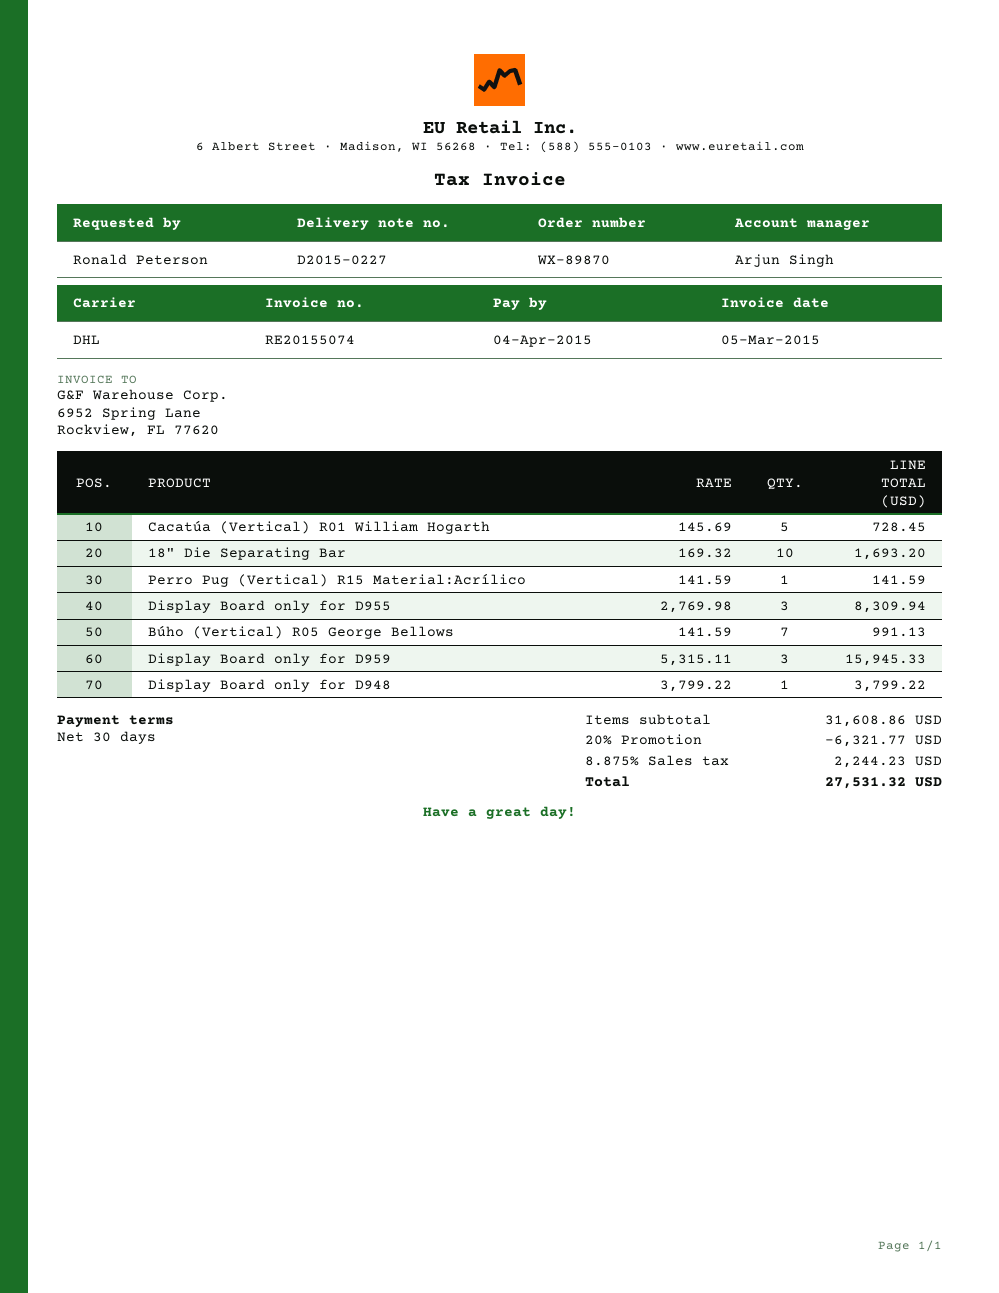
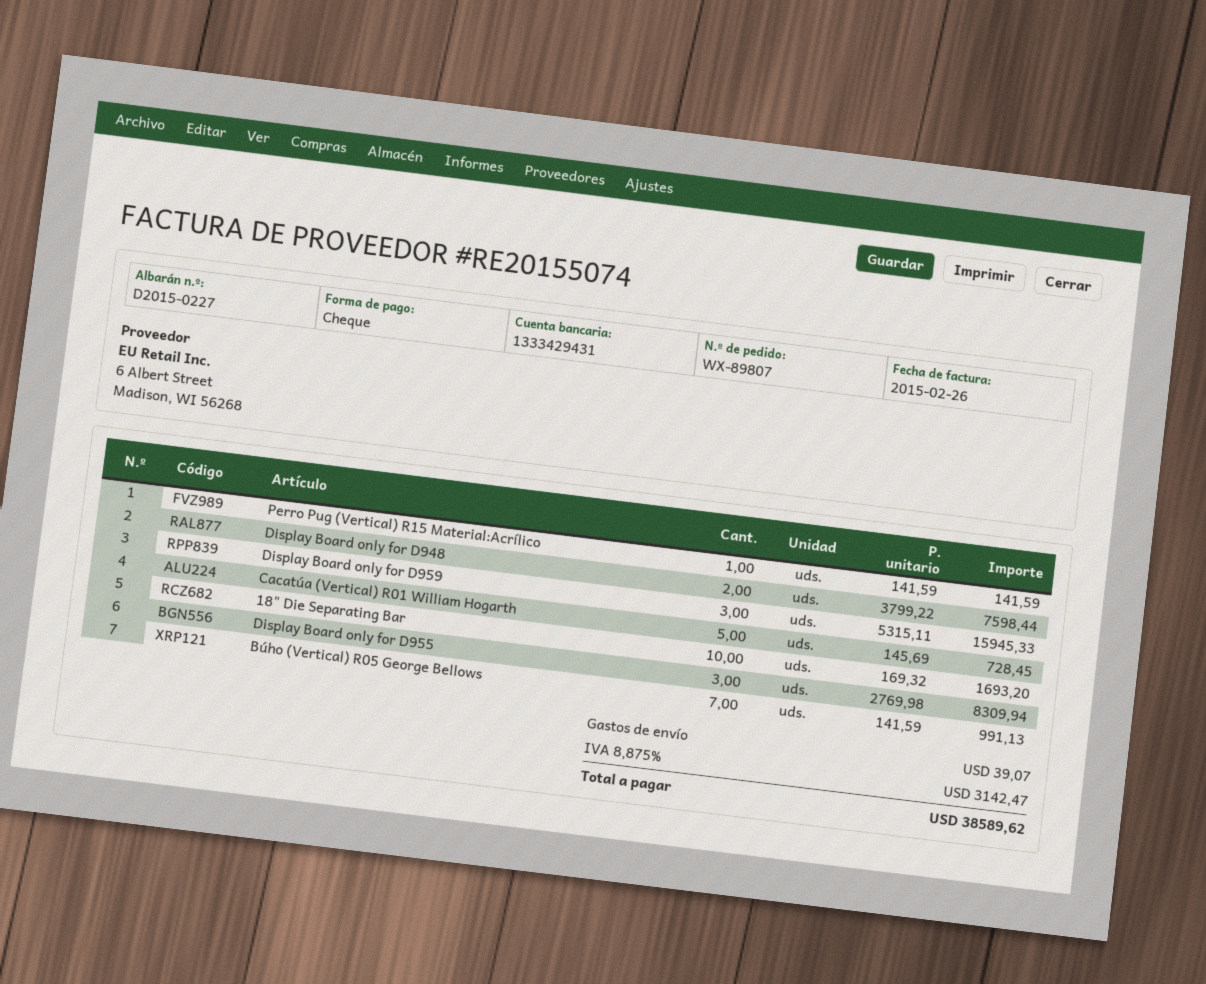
order number: WX-89870 -> WX-89807
invoice date: 2015-03-05 -> 2015-02-26
Display Board only for D948: 1 x 3799.22 = 3799.22 -> 2 x 3799.22 = 7598.44
discount: 20% = 6321.77 -> none
shipping: none -> 39.07
tax: 8.875% = 2244.23 -> 8.875% = 3142.47
total: 27531.32 -> 38589.62

